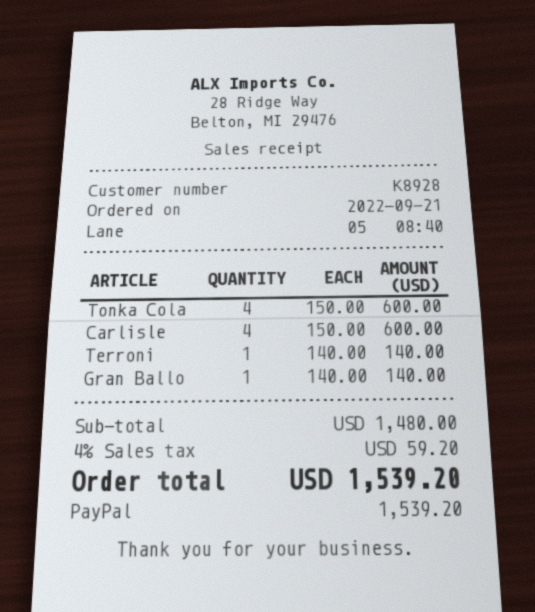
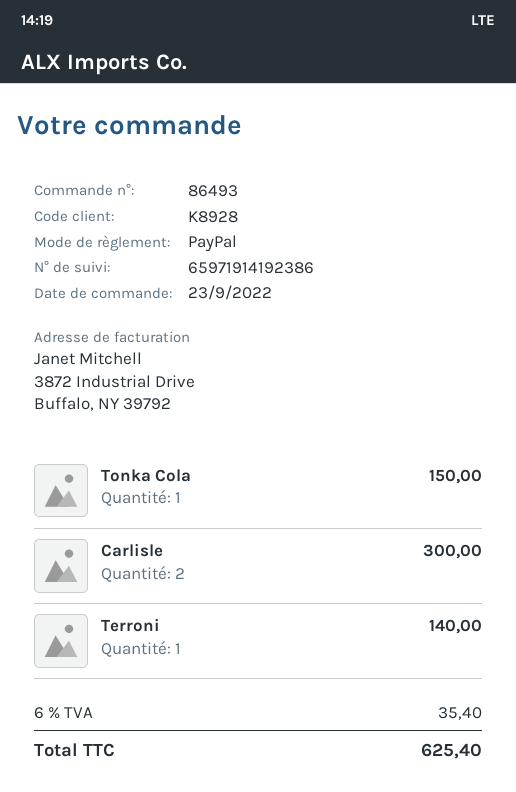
order date: 2022-09-21 -> 2022-09-23
Tonka Cola: 4 for 600.00 -> 1 for 150.00
Carlisle: 4 for 600.00 -> 2 for 300.00
Gran Ballo: 1 for 140.00 -> none
tax: 4% = 59.20 -> 6% = 35.40
total: 1539.20 -> 625.40

